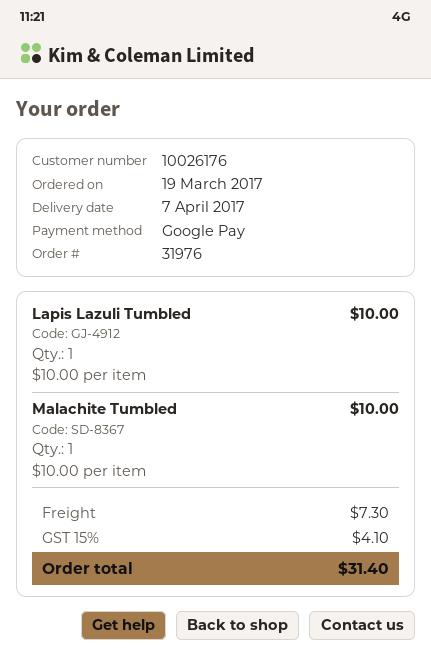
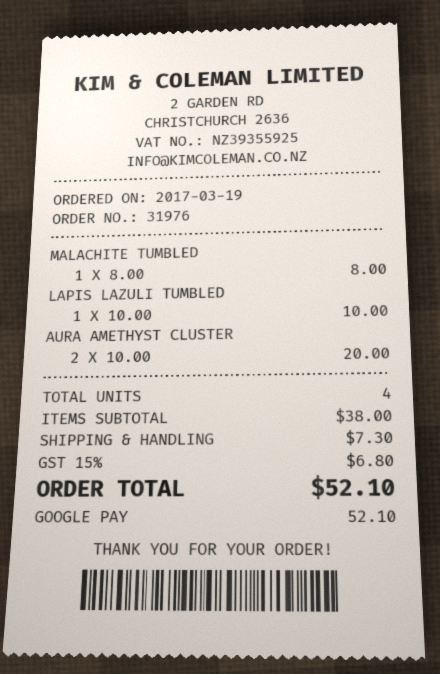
Malachite Tumbled: 1 x 10.00 = 10.00 -> 1 x 8.00 = 8.00
AURA AMETHYST CLUSTER: none -> 2 x 10.00 = 20.00
tax: 15% = 4.10 -> 15% = 6.80
total: 31.40 -> 52.10

